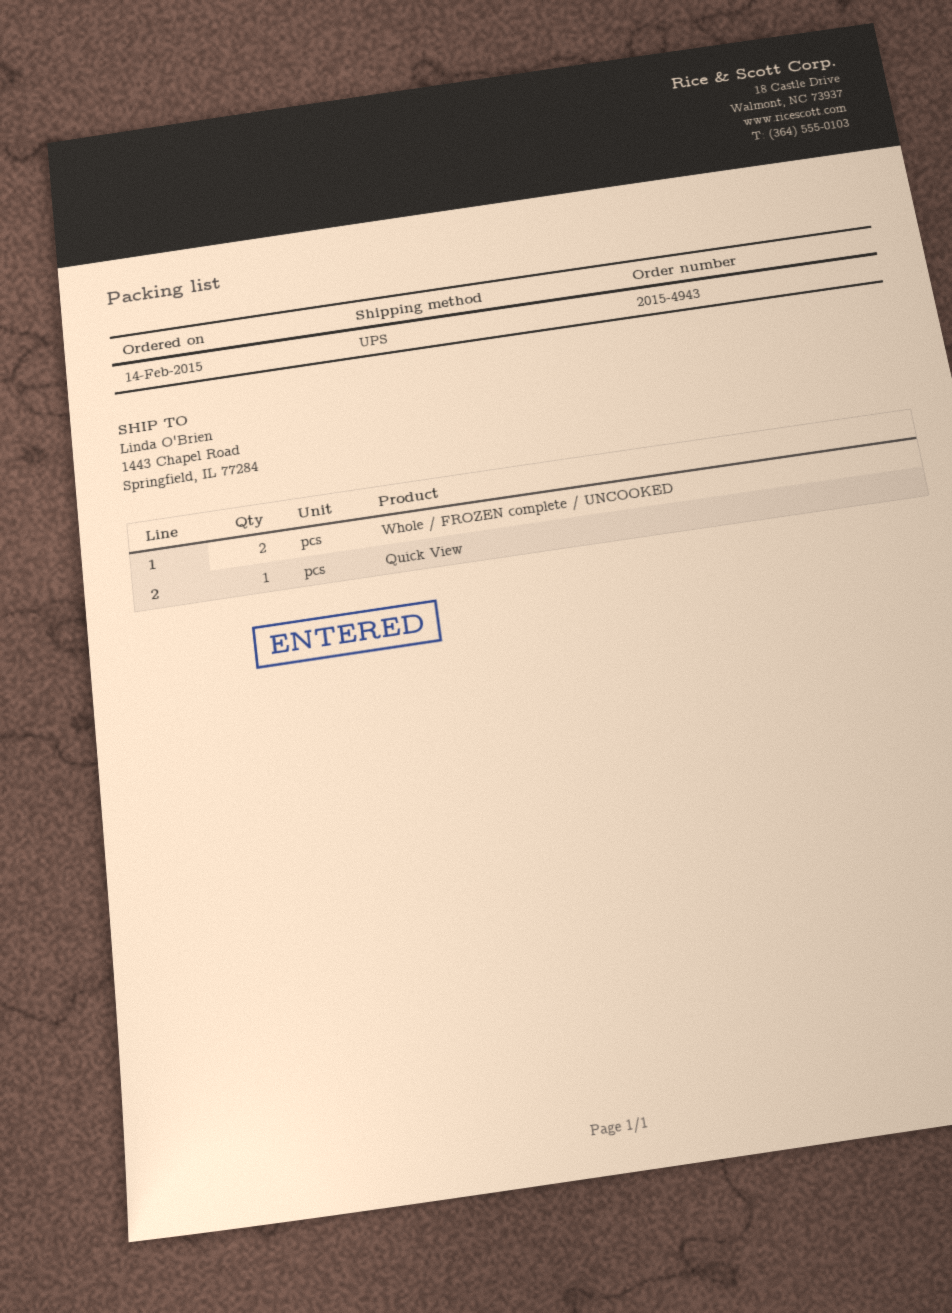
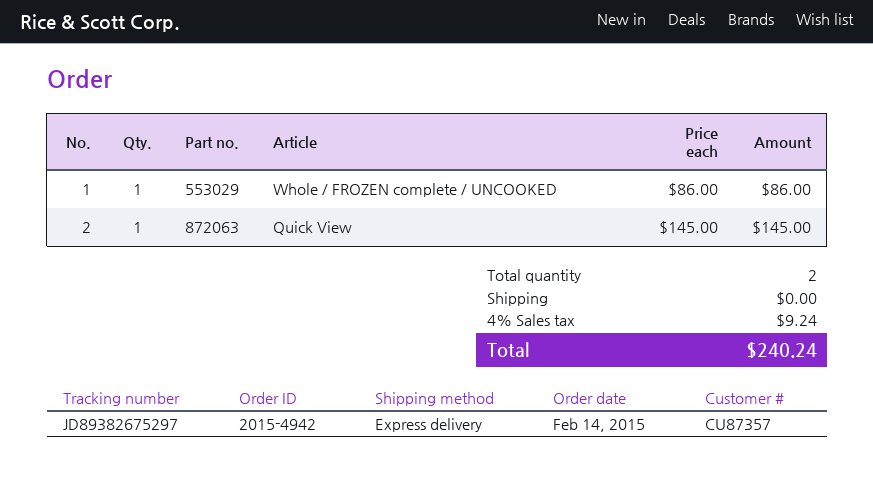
order number: 2015-4943 -> 2015-4942
shipping method: UPS -> express
Whole / FROZEN complete / UNCOOKED: 2 -> 1

